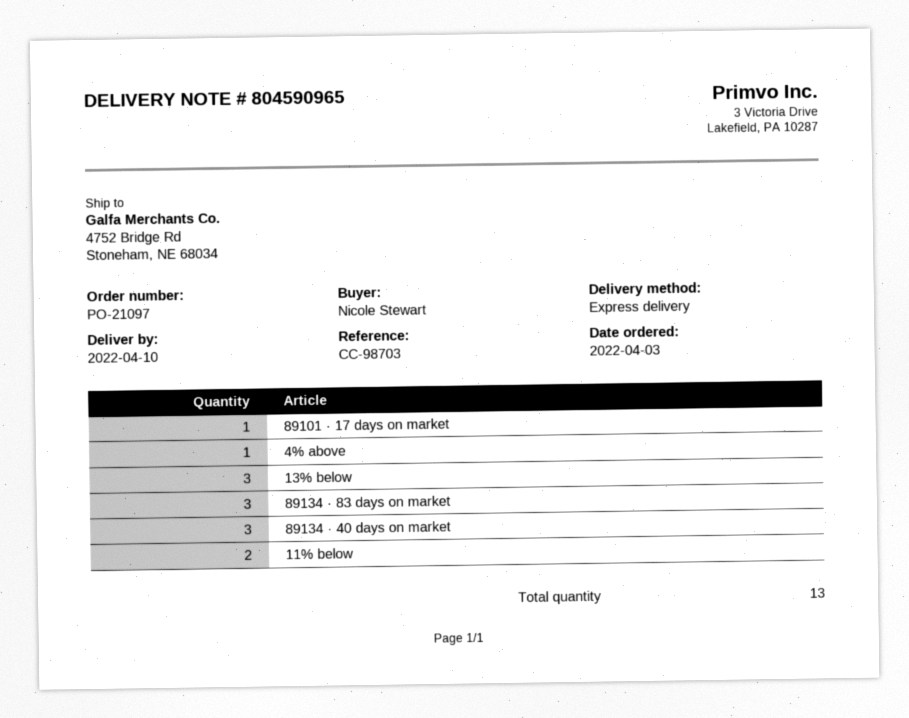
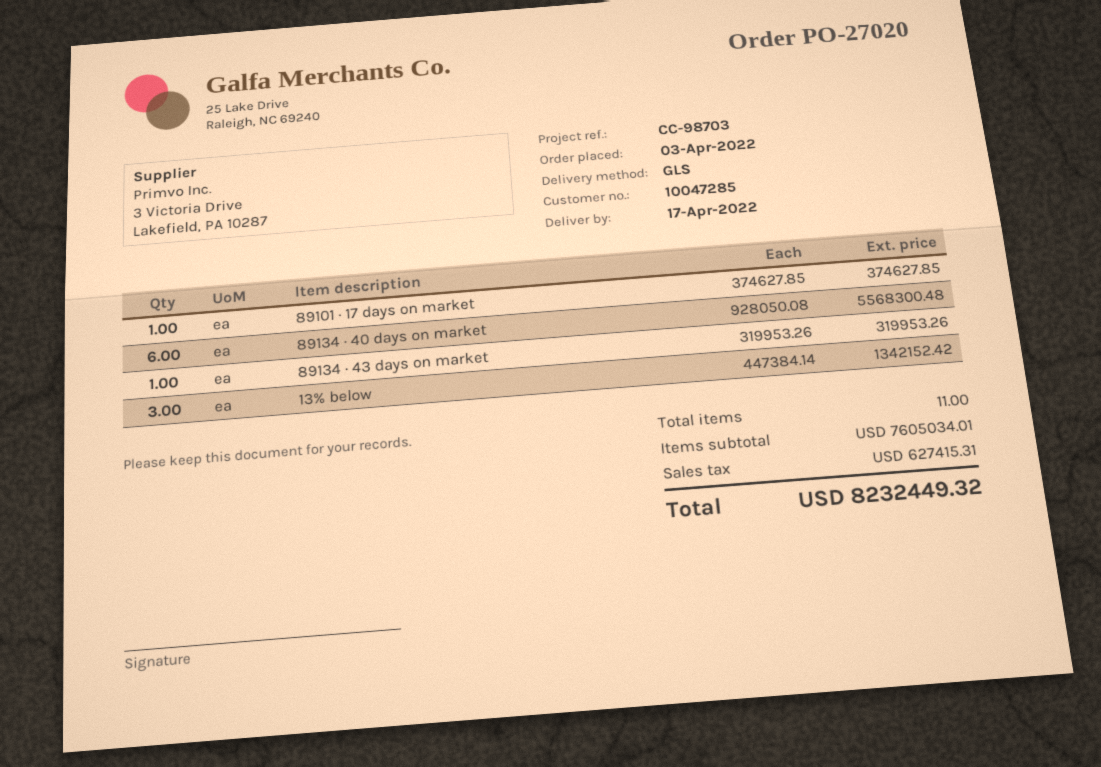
order number: PO-21097 -> PO-27020
delivery date: 2022-04-10 -> 2022-04-17
shipping method: express -> GLS
4% above: 1 -> none
89134 · 83 days on market: 3 -> none
89134 · 40 days on market: 3 -> 6
11% below: 2 -> none
89134 · 43 days on market: none -> 1
total quantity: 13 -> 11

